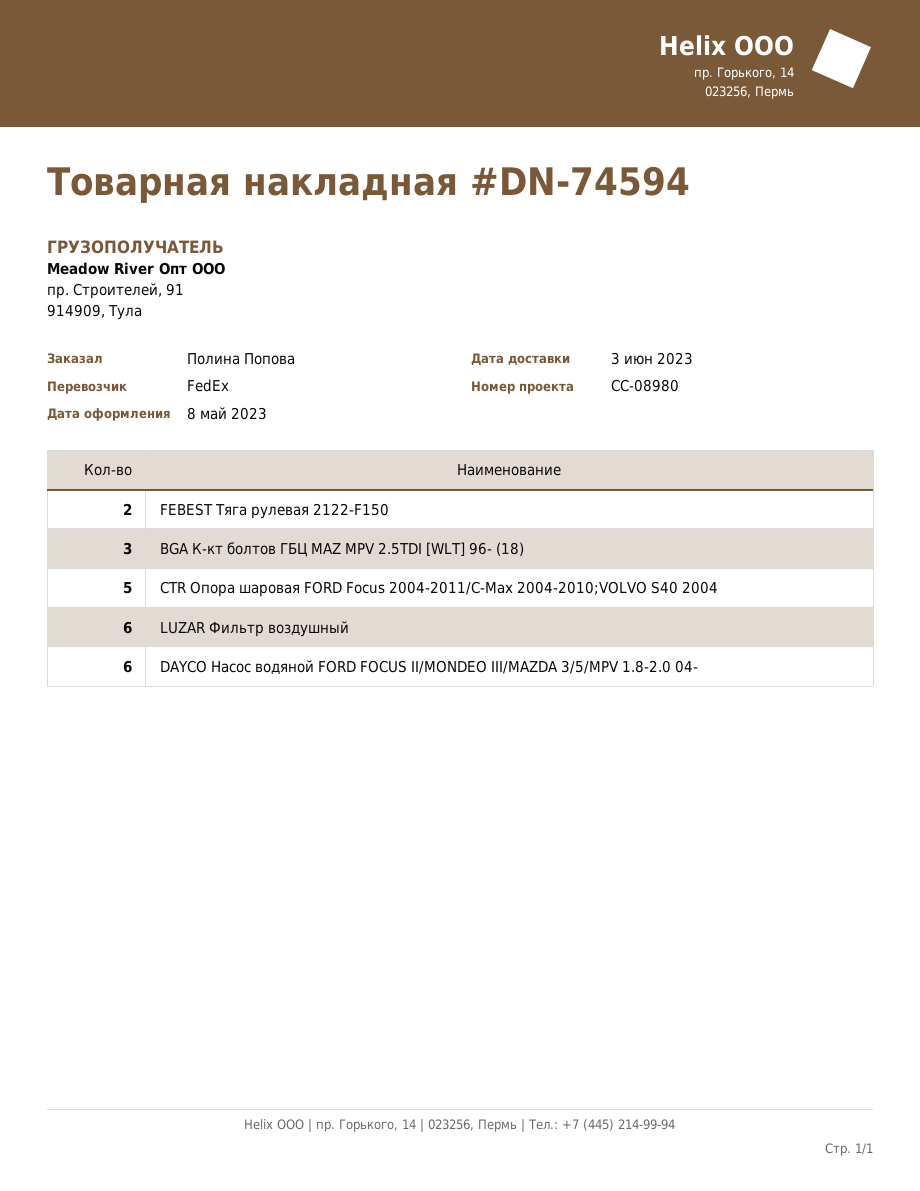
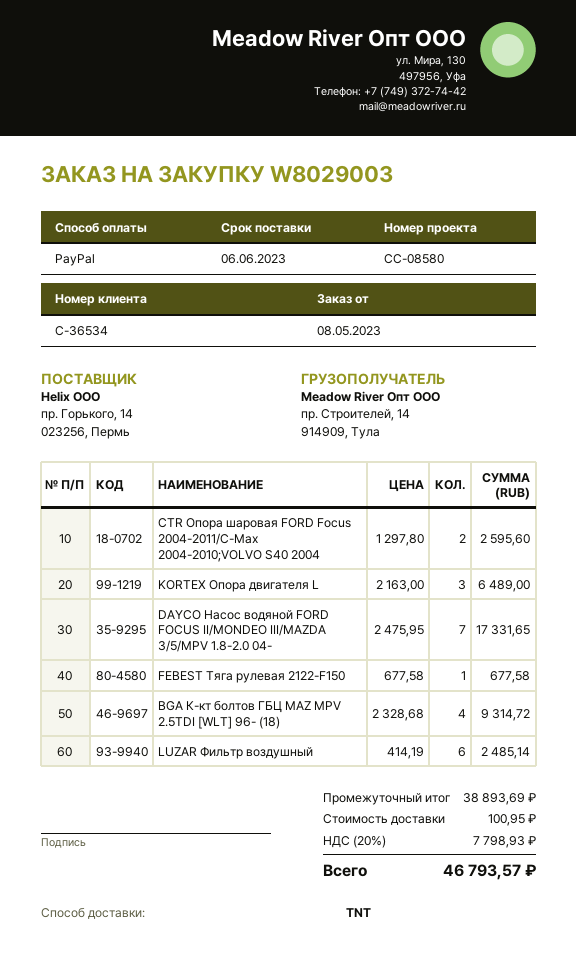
delivery date: 2023-06-03 -> 2023-06-06
reference: CC-08980 -> CC-08580
shipping method: FedEx -> TNT
ship to: пр. Строителей, 91, 914909, Тула -> пр. Строителей, 14, 914909, Тула
FEBEST Тяга рулевая 2122-F150: 2 -> 1
BGA К-кт болтов ГБЦ MAZ MPV 2.5TDI [WLT] 96- (18): 3 -> 4
CTR Опора шаровая FORD Focus 2004-2011/C-Max 2004-2010;VOLVO S40 2004: 5 -> 2
DAYCO Насос водяной FORD FOCUS II/MONDEO III/MAZDA 3/5/MPV 1.8-2.0 04-: 6 -> 7
KORTEX Опора двигателя L: none -> 3

